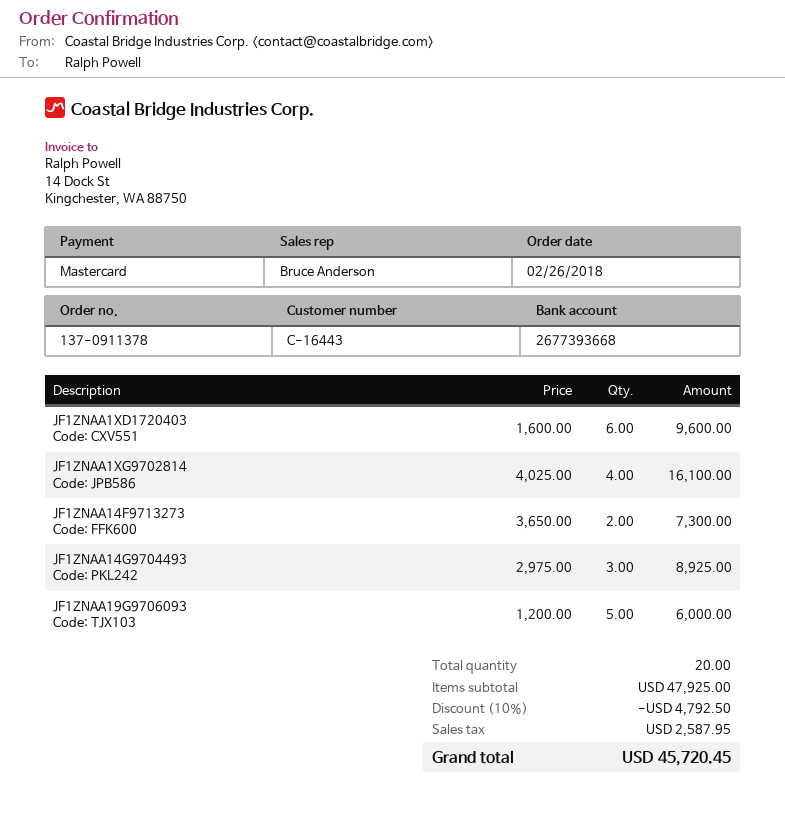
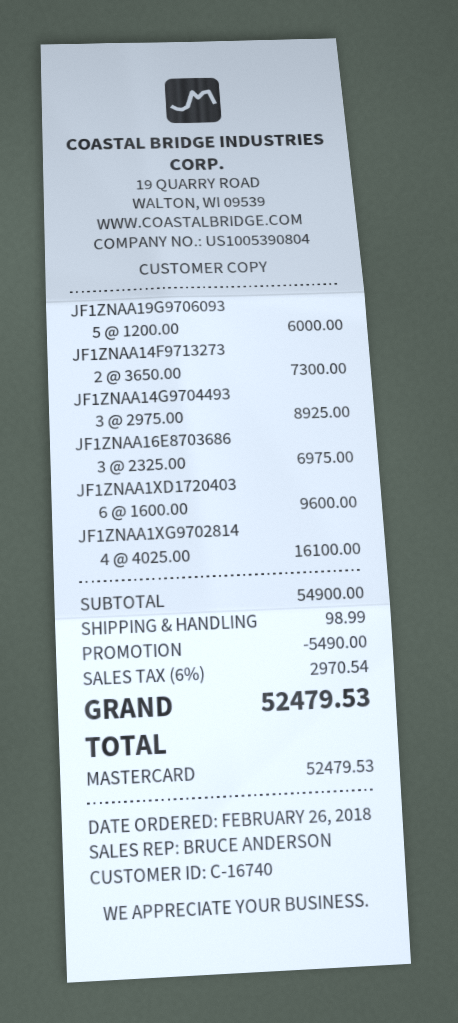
customer number: C-16443 -> C-16740
JF1ZNAA16E8703686: none -> 3 x 2325.00 = 6975.00
subtotal: 47925.00 -> 54900.00
discount: 4792.50 -> 5490.00
shipping: none -> 98.99
tax: 2587.95 -> 2970.54
total: 45720.45 -> 52479.53

